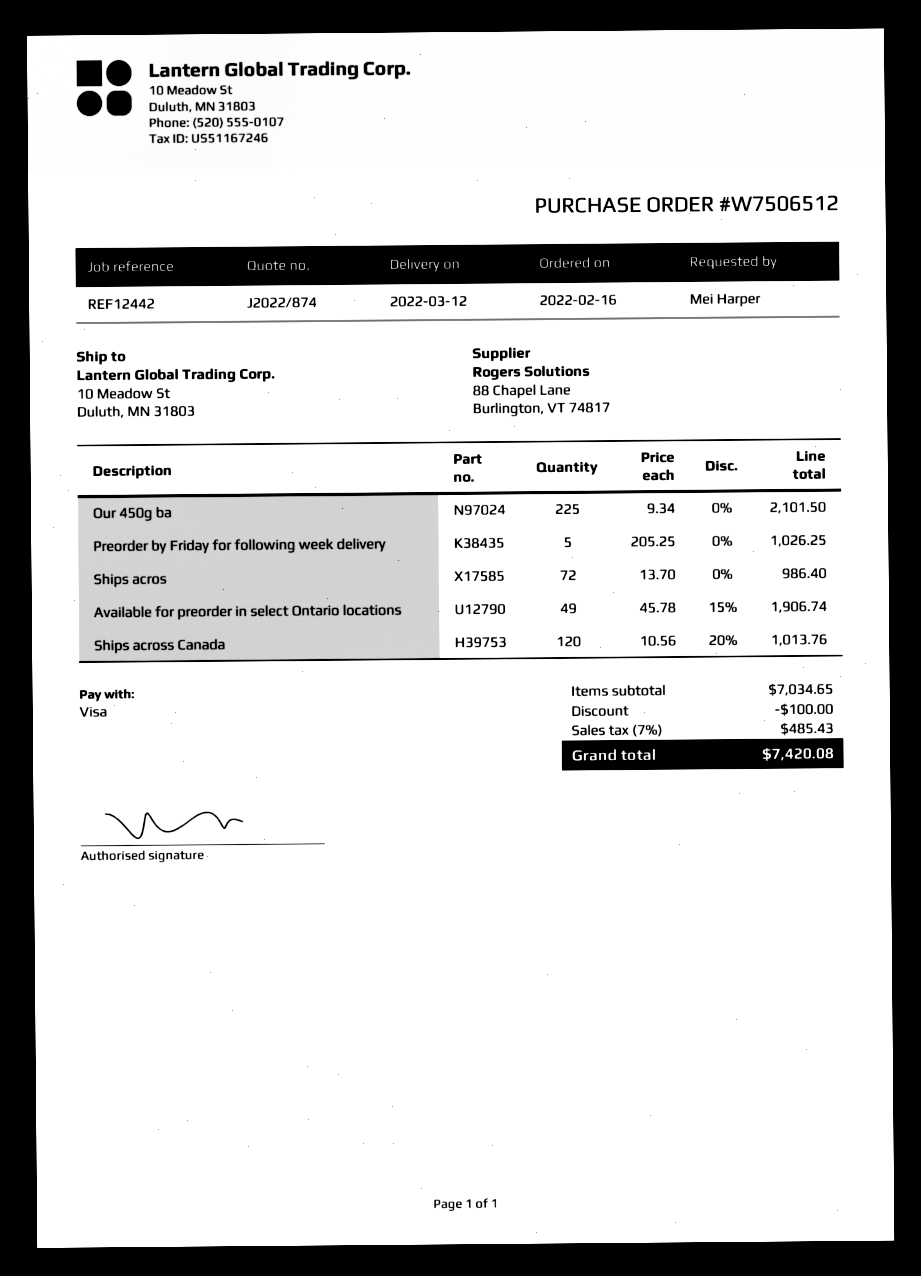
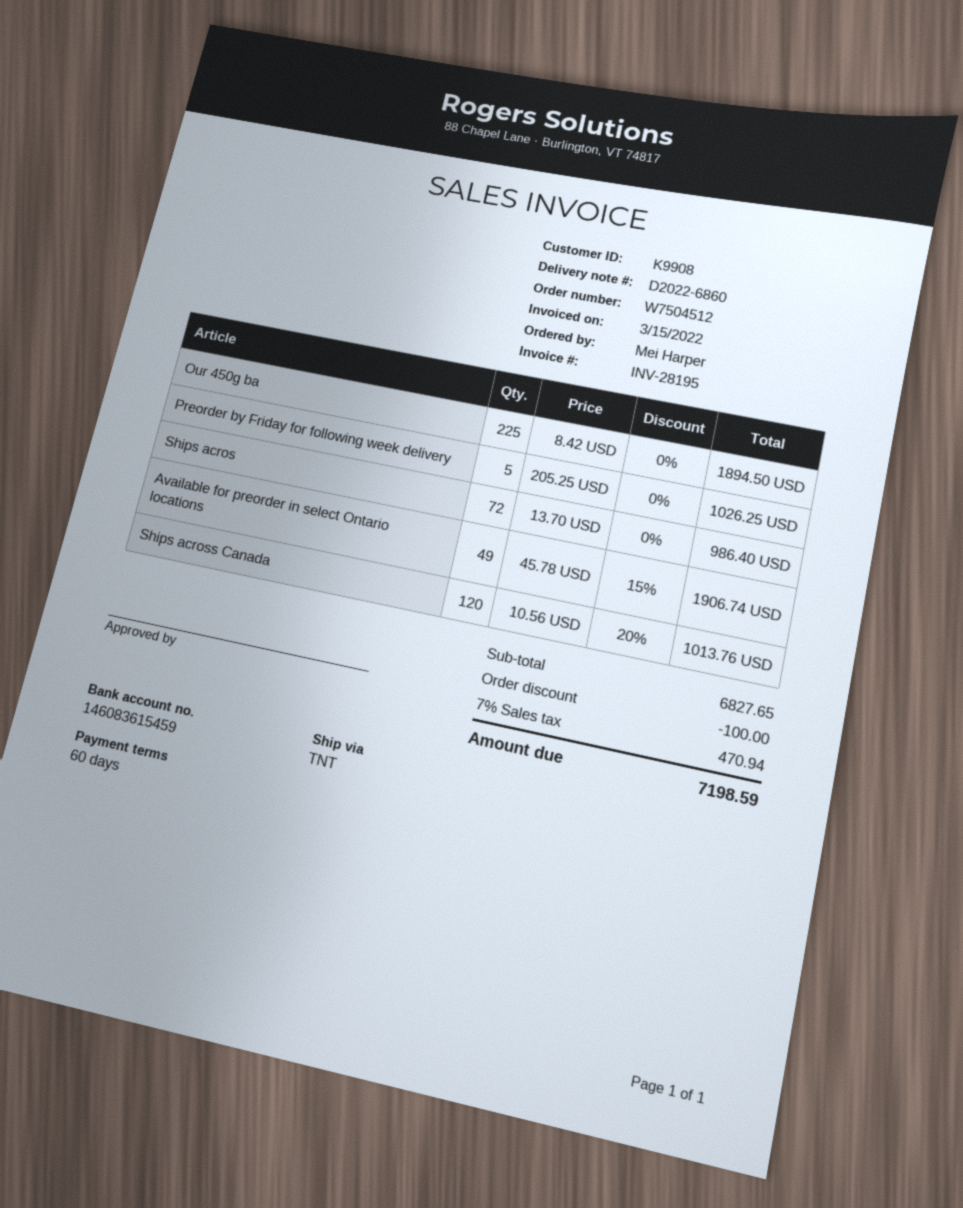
order number: W7506512 -> W7504512
Our 450g ba: 225 x 9.34 = 2101.50 -> 225 x 8.42 = 1894.50
subtotal: 7034.65 -> 6827.65
tax: 7% = 485.43 -> 7% = 470.94
total: 7420.08 -> 7198.59

